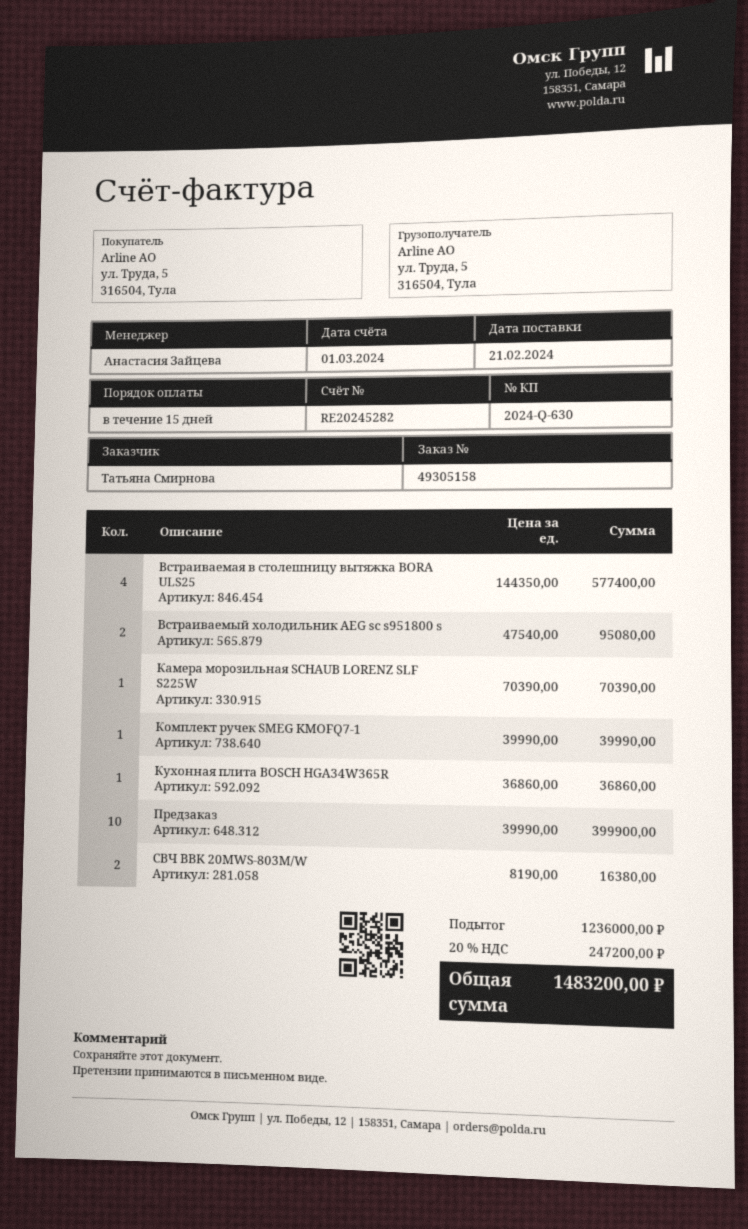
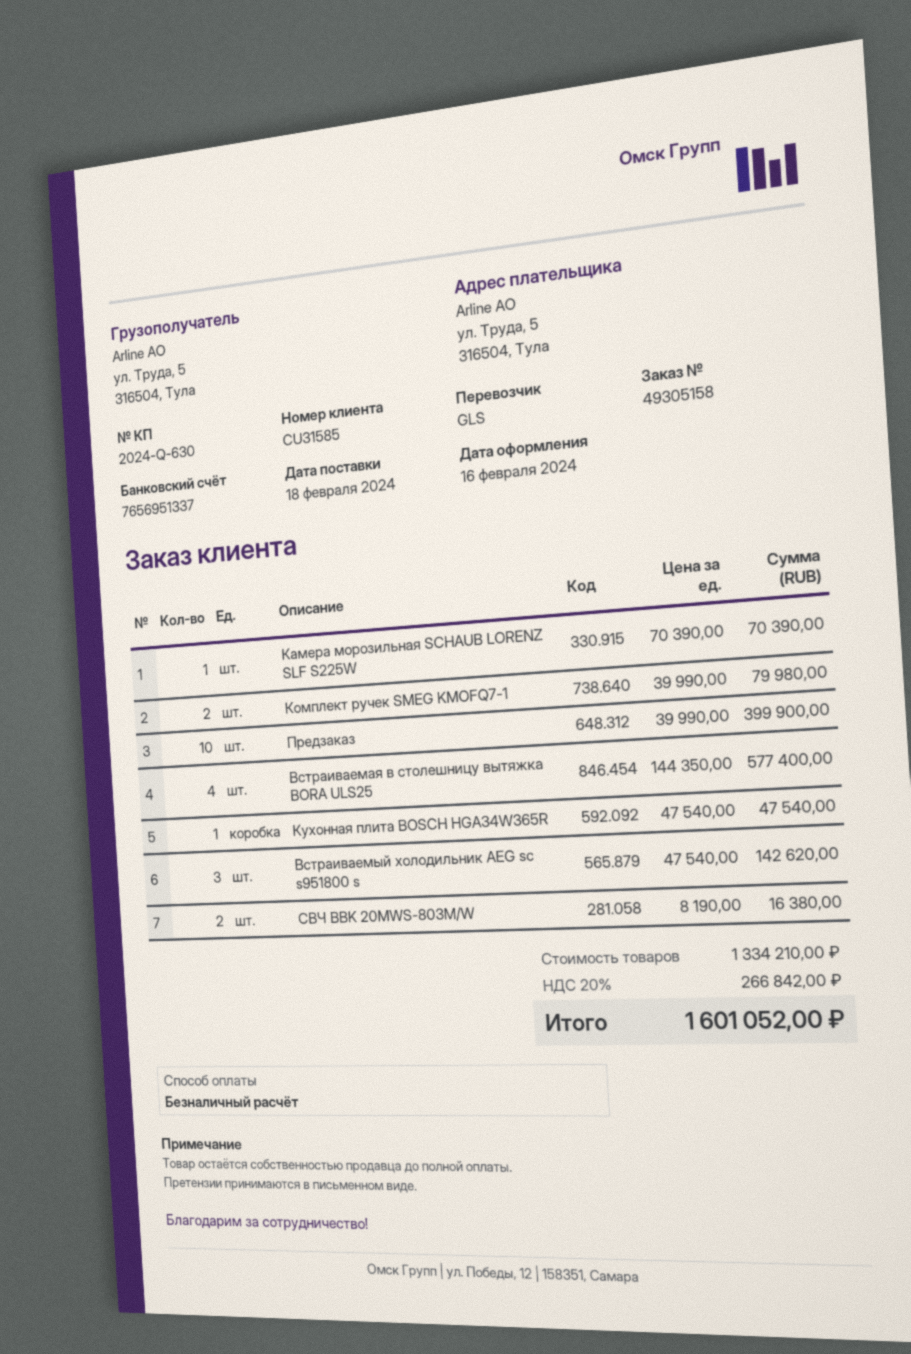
delivery date: 2024-02-21 -> 2024-02-18
Встраиваемый холодильник AEG sc s951800 s: 2 x 47540.00 = 95080.00 -> 3 x 47540.00 = 142620.00
Комплект ручек SMEG KMOFQ7-1: 1 x 39990.00 = 39990.00 -> 2 x 39990.00 = 79980.00
Кухонная плита BOSCH HGA34W365R: 1 x 36860.00 = 36860.00 -> 1 x 47540.00 = 47540.00
subtotal: 1236000.00 -> 1334210.00
tax: 20% = 247200.00 -> 20% = 266842.00
total: 1483200.00 -> 1601052.00

